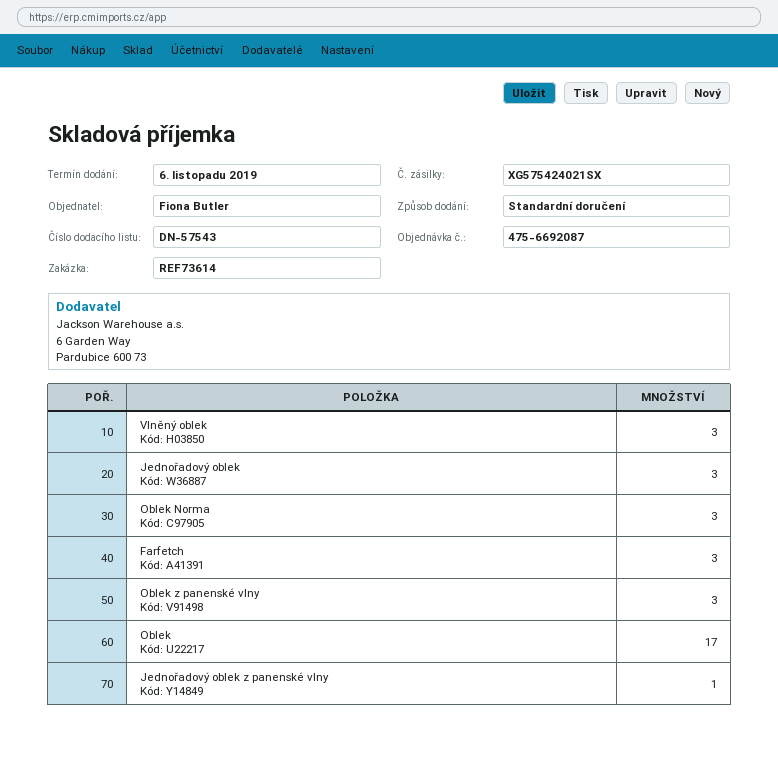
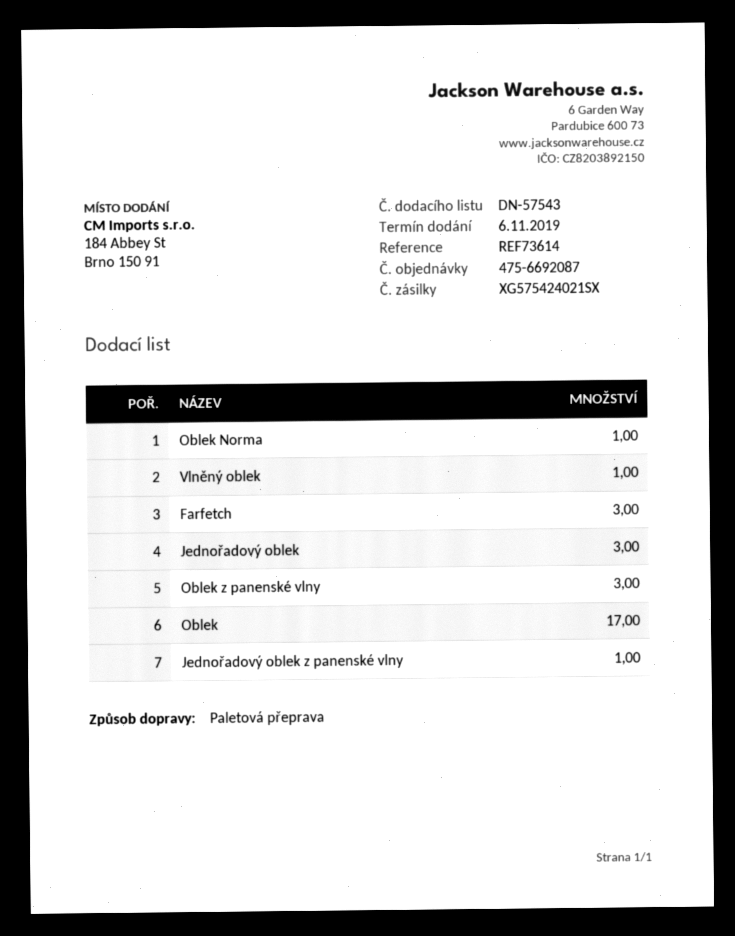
shipping method: standard -> pallet freight
Vlněný oblek: 3 -> 1
Oblek Norma: 3 -> 1

